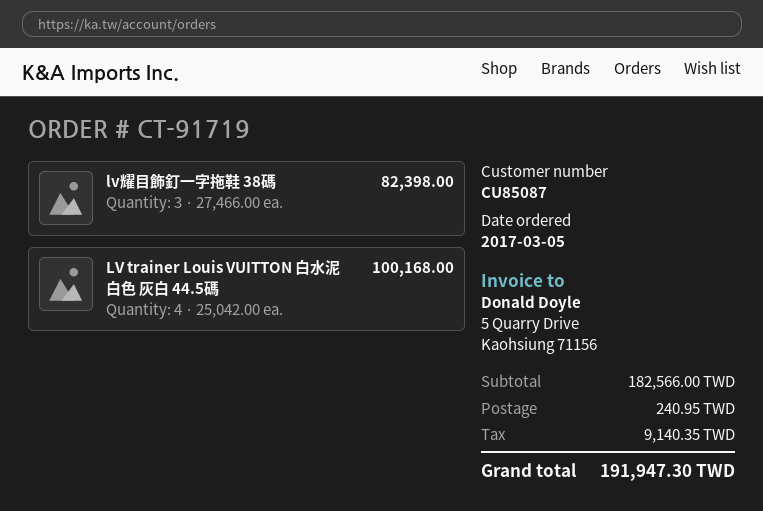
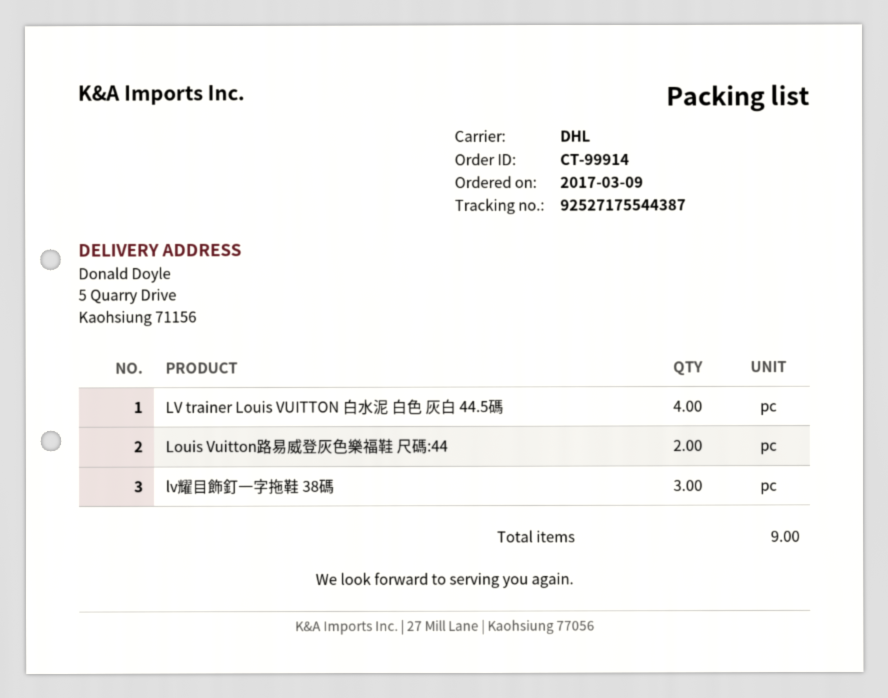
order number: CT-91719 -> CT-99914
order date: 2017-03-05 -> 2017-03-09
Louis Vuitton路易威登灰色樂福鞋 尺碼:44: none -> 2

